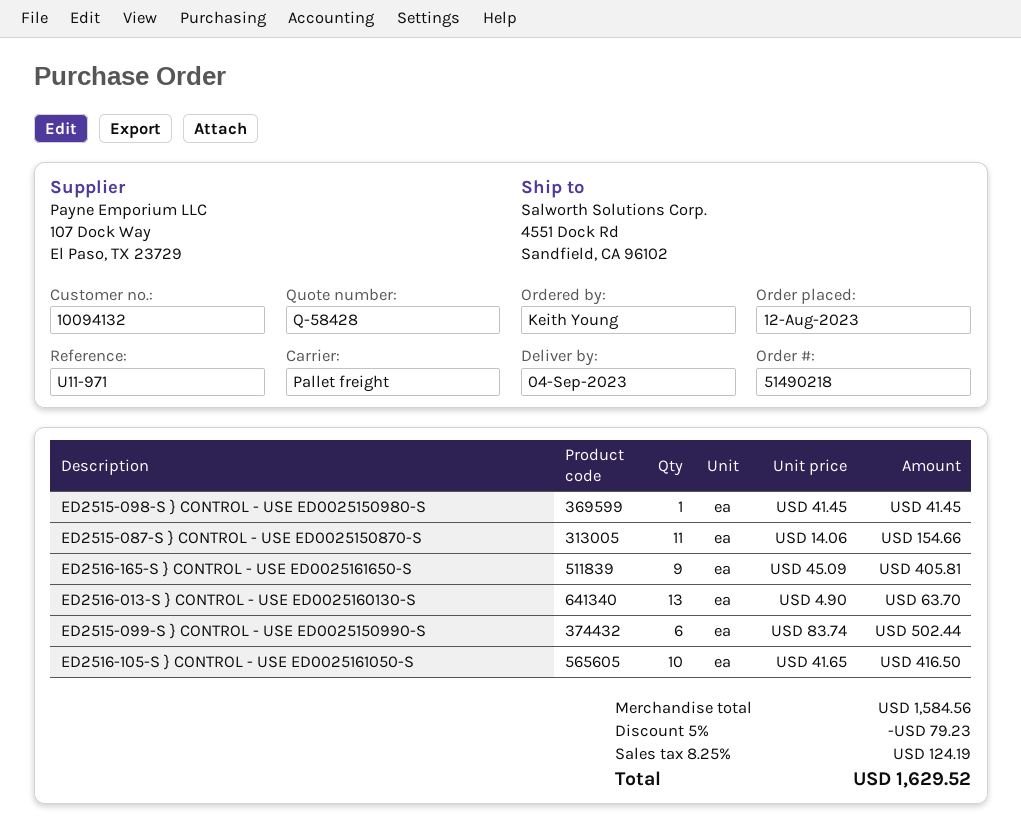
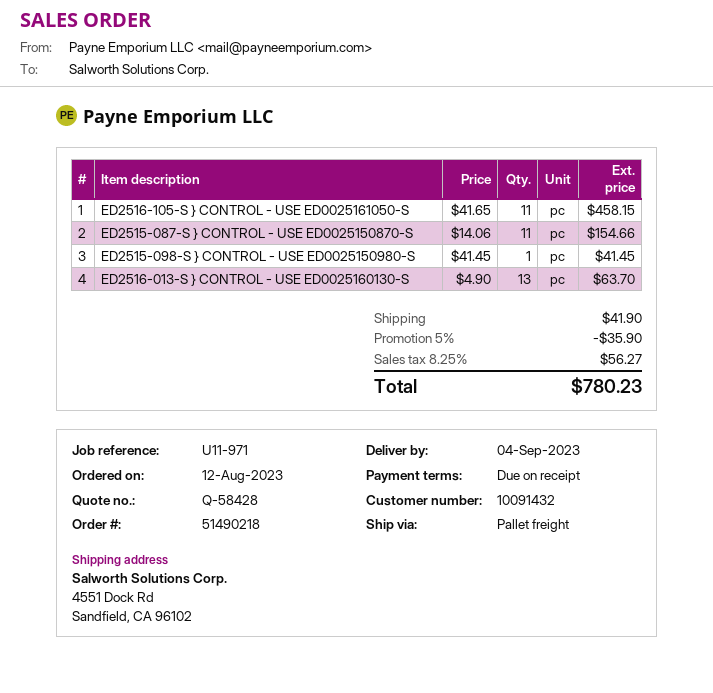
customer number: 10094132 -> 10091432
ED2516-165-S } CONTROL - USE ED0025161650-S: 9 x 45.09 = 405.81 -> none
ED2515-099-S } CONTROL - USE ED0025150990-S: 6 x 83.74 = 502.44 -> none
ED2516-105-S } CONTROL - USE ED0025161050-S: 10 x 41.65 = 416.50 -> 11 x 41.65 = 458.15
discount: 5% = 79.23 -> 5% = 35.90
shipping: none -> 41.90
tax: 8.25% = 124.19 -> 8.25% = 56.27
total: 1629.52 -> 780.23

